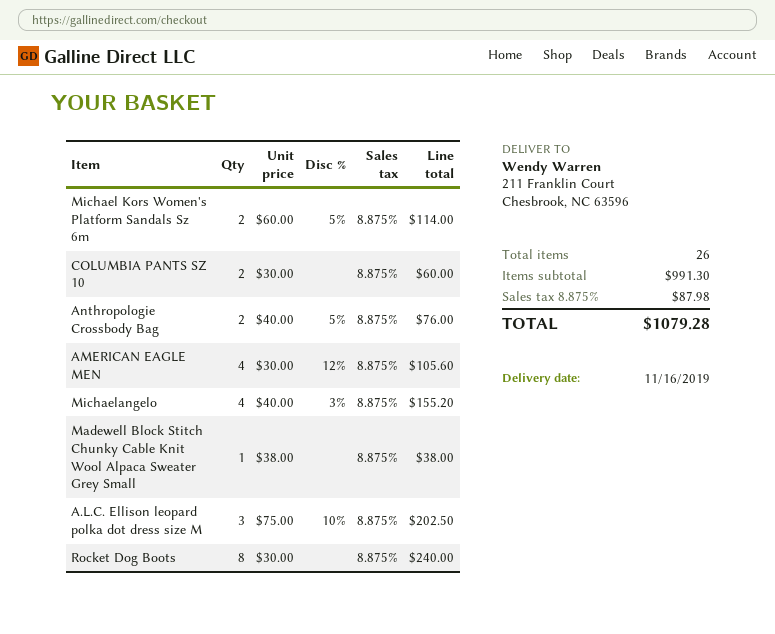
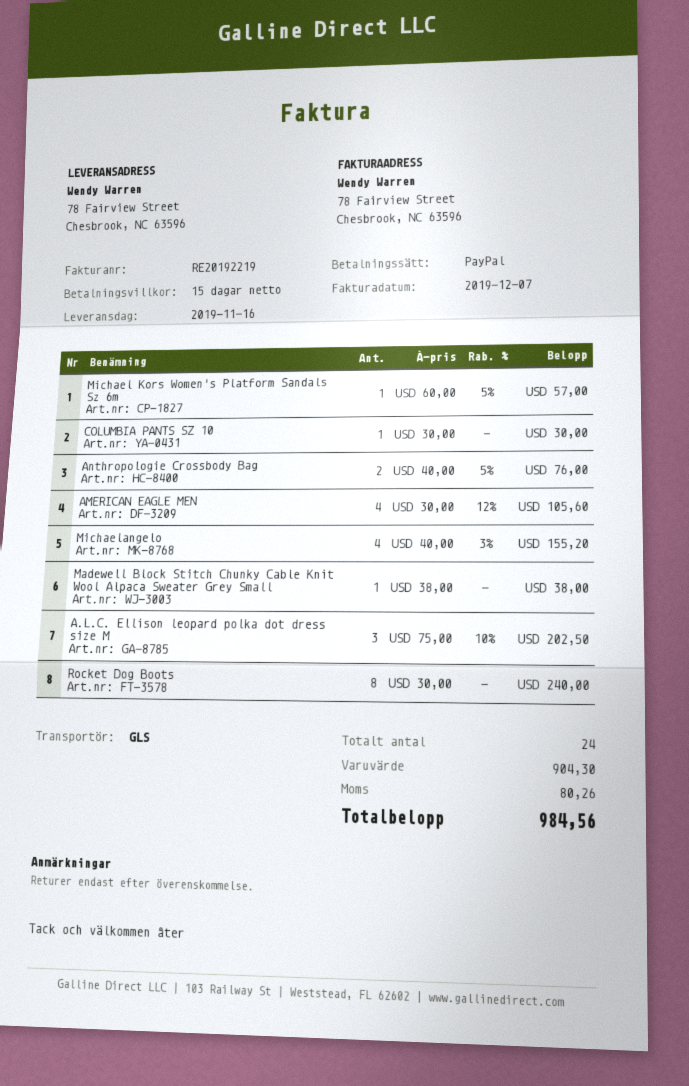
ship to: 211 Franklin Court, Chesbrook, NC 63596 -> 78 Fairview Street, Chesbrook, NC 63596
Michael Kors Women's Platform Sandals Sz 6m: 2 x 60.00 - 5% = 114.00 -> 1 x 60.00 - 5% = 57.00
COLUMBIA PANTS SZ 10: 2 x 30.00 = 60.00 -> 1 x 30.00 = 30.00
total quantity: 26 -> 24
subtotal: 991.30 -> 904.30
tax: 87.98 -> 80.26
total: 1079.28 -> 984.56

